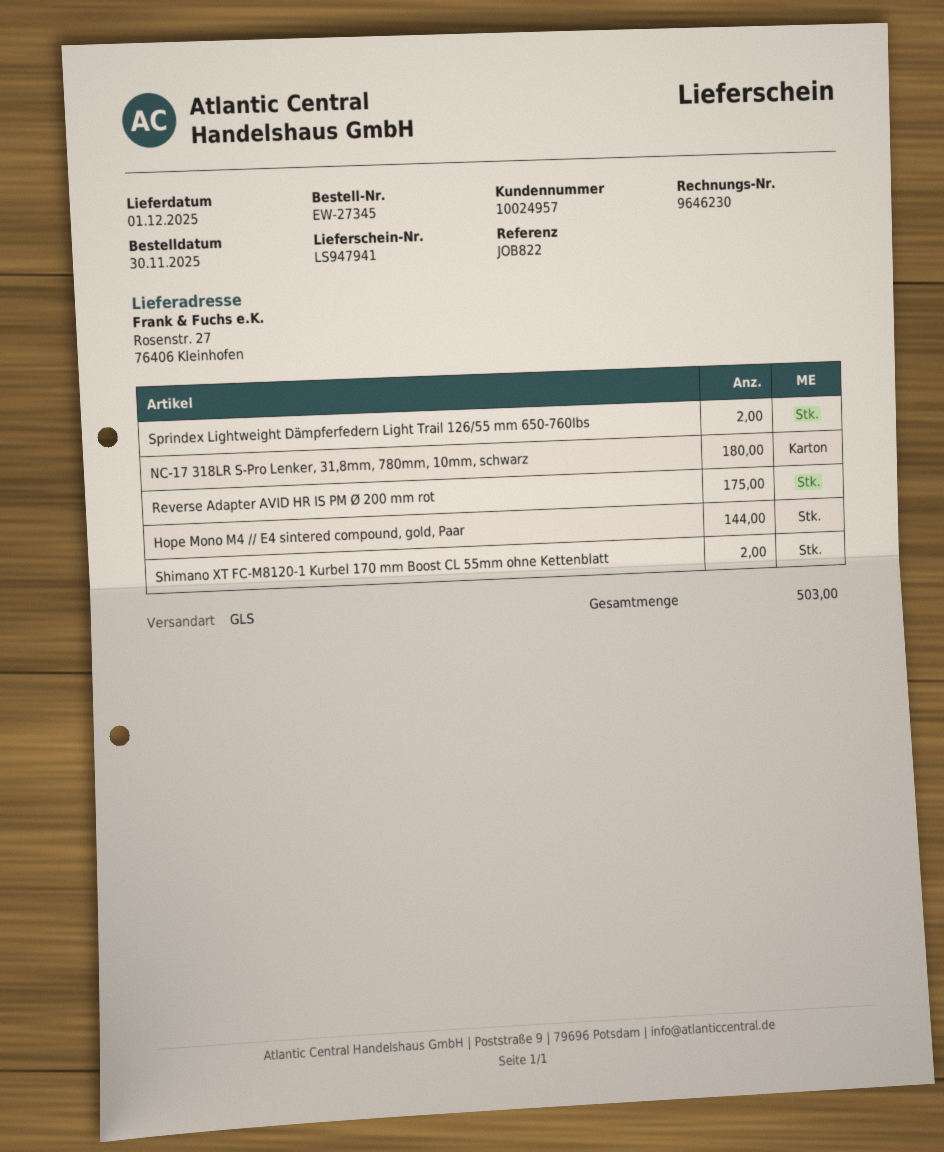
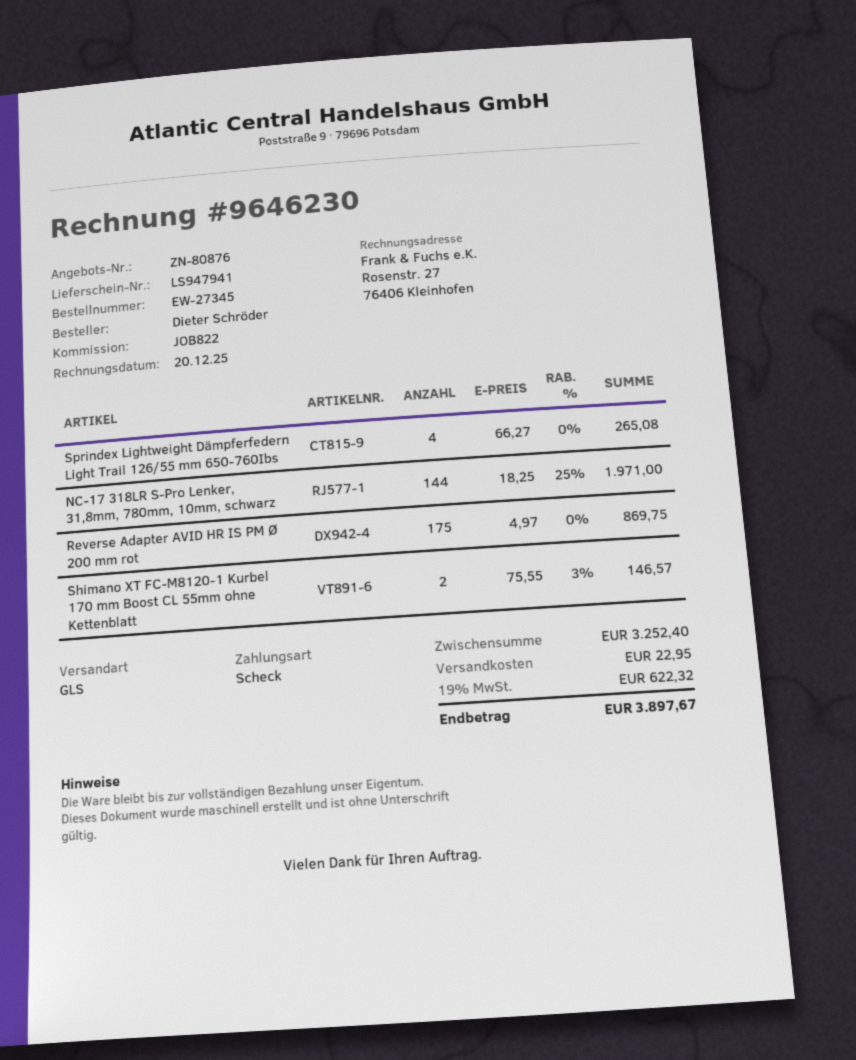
Sprindex Lightweight Dämpferfedern Light Trail 126/55 mm 650-760Ibs: 2 -> 4
NC-17 318LR S-Pro Lenker, 31,8mm, 780mm, 10mm, schwarz: 180 -> 144
Hope Mono M4 // E4 sintered compound, gold, Paar: 144 -> none

